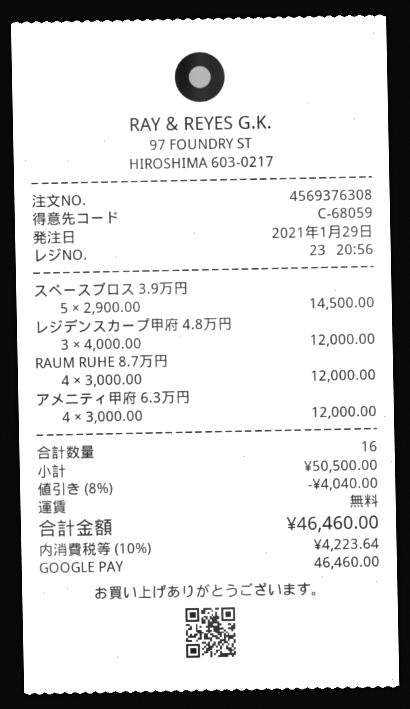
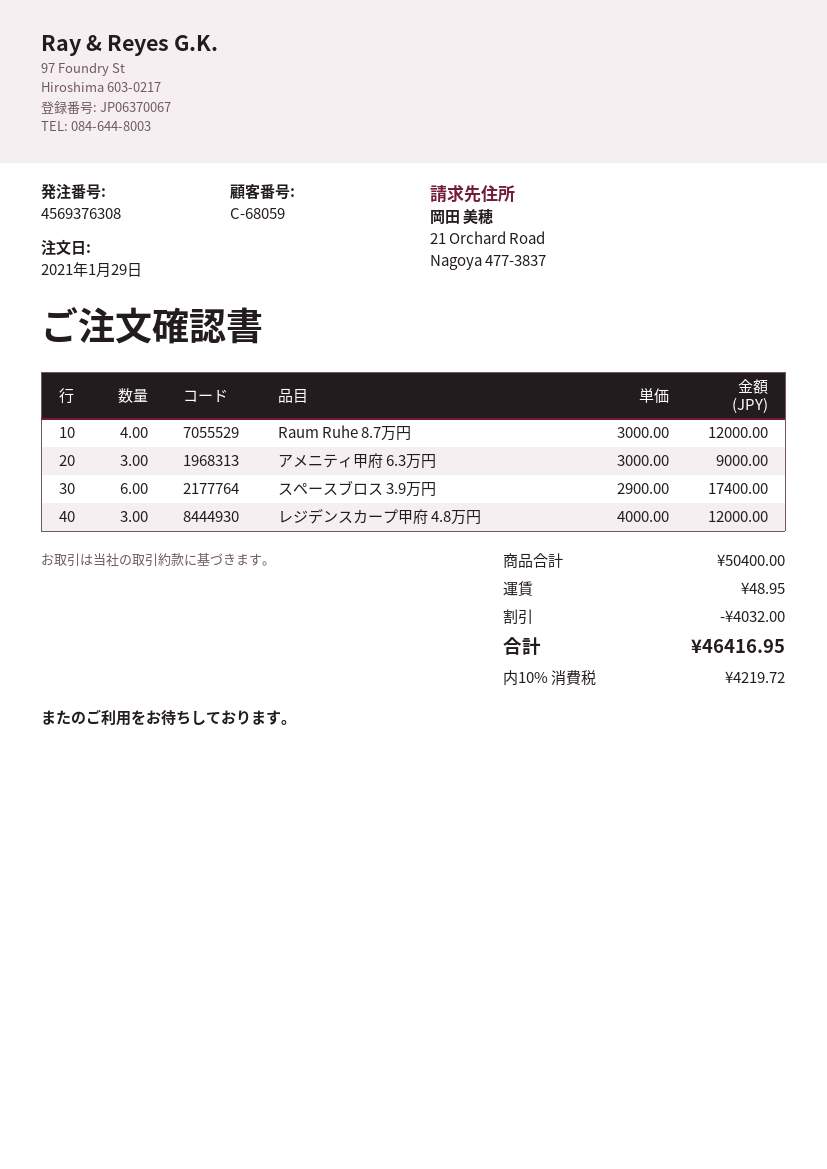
スペースブロス 3.9万円: 5 x 2900.00 = 14500.00 -> 6 x 2900.00 = 17400.00
アメニティ甲府 6.3万円: 4 x 3000.00 = 12000.00 -> 3 x 3000.00 = 9000.00
subtotal: 50500.00 -> 50400.00
discount: 4040.00 -> 4032.00
shipping: 0.00 -> 48.95
tax: 10% = 4223.64 -> 10% = 4219.72
total: 46460.00 -> 46416.95

